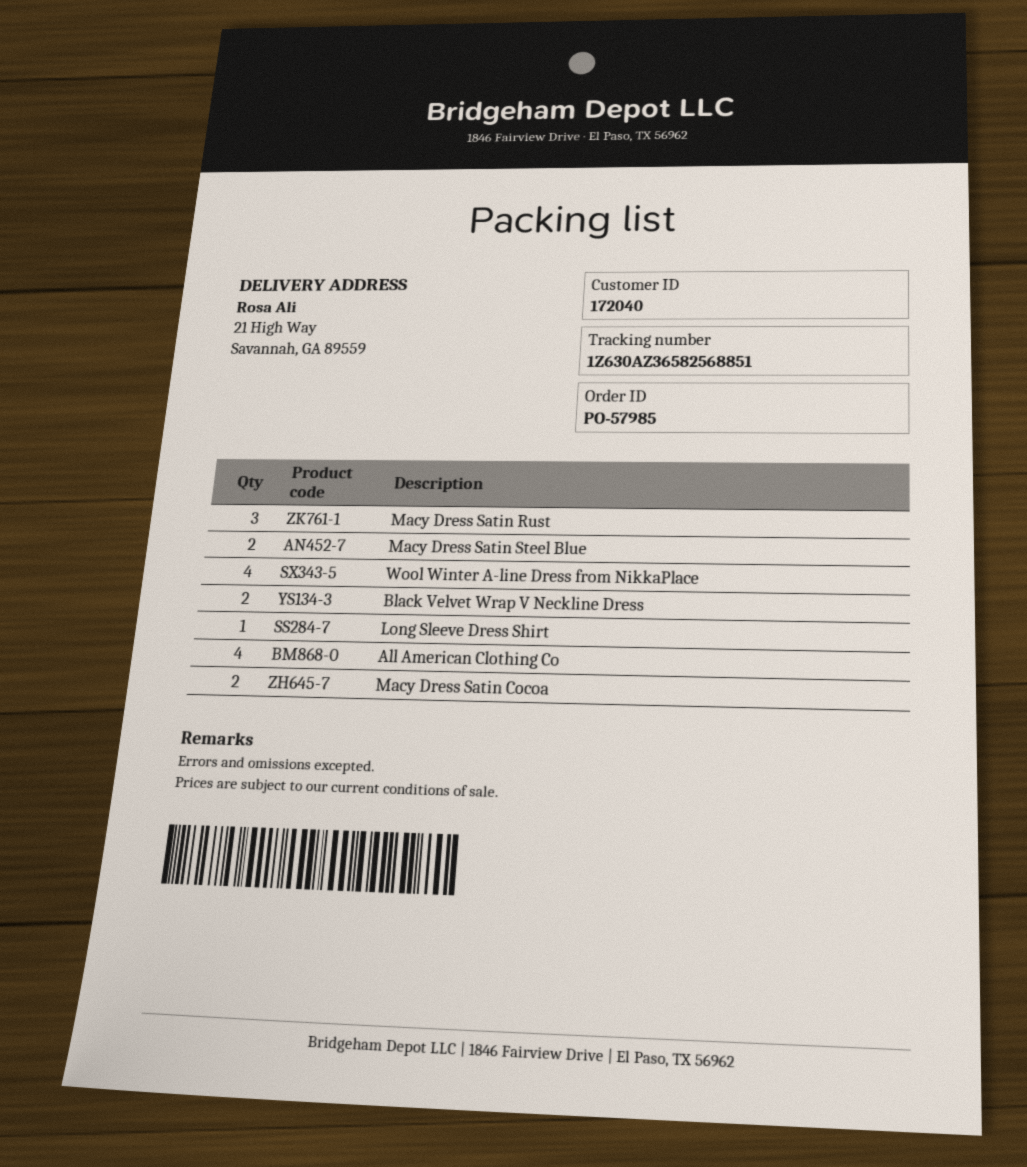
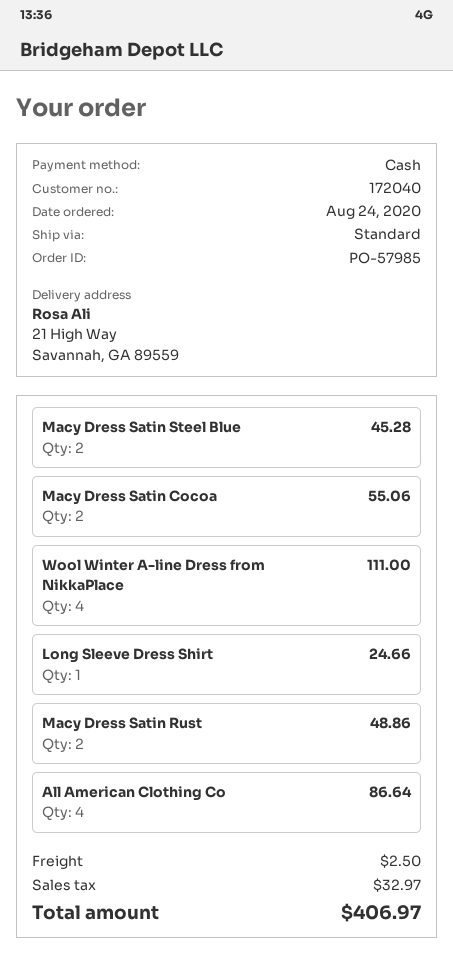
Macy Dress Satin Rust: 3 -> 2
Black Velvet Wrap V Neckline Dress: 2 -> none

